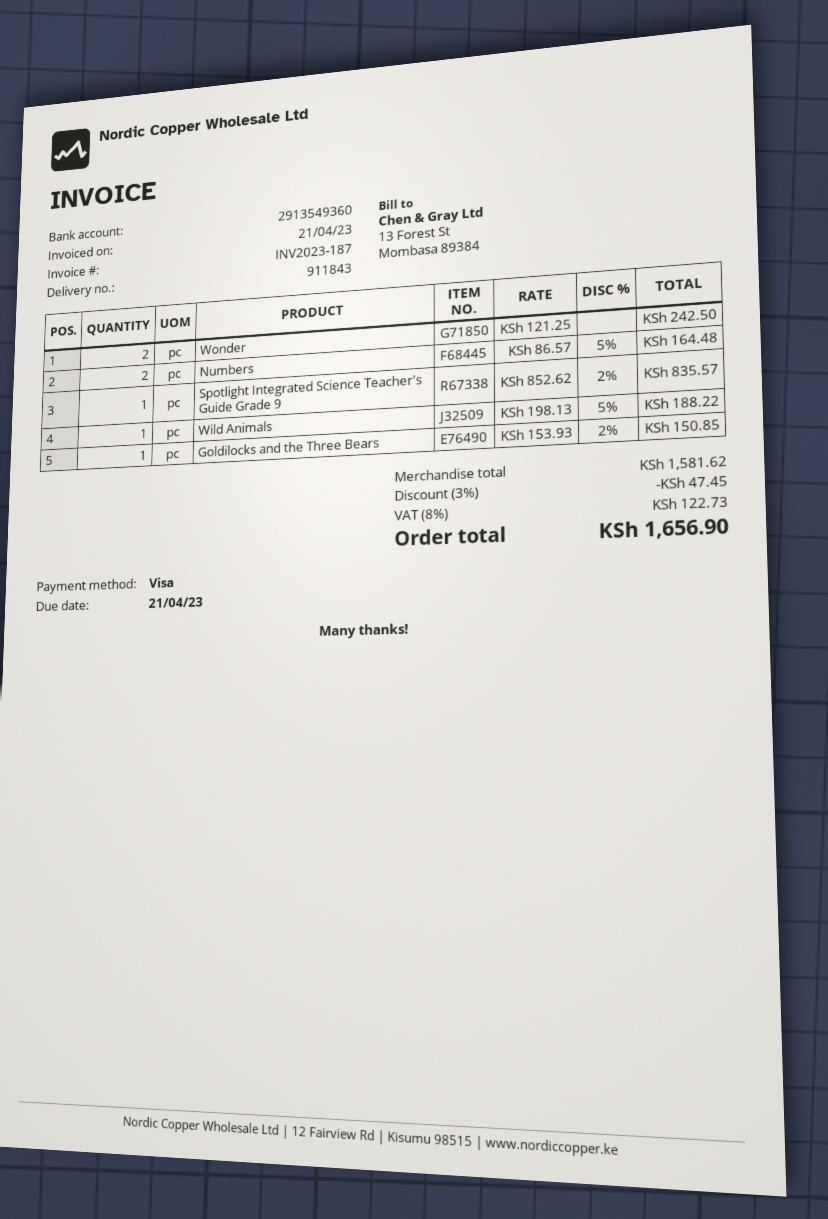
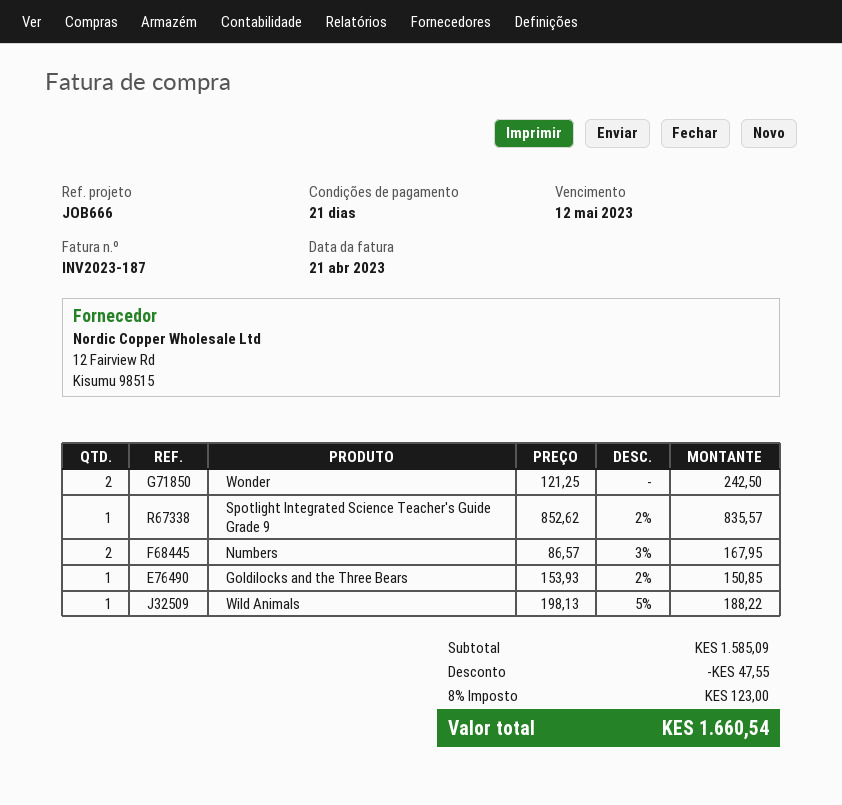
due date: 2023-04-21 -> 2023-05-12
Numbers: 2 x 86.57 - 5% = 164.48 -> 2 x 86.57 - 3% = 167.95
subtotal: 1581.62 -> 1585.09
discount: 47.45 -> 47.55
tax: 8% = 122.73 -> 8% = 123.00
total: 1656.90 -> 1660.54

